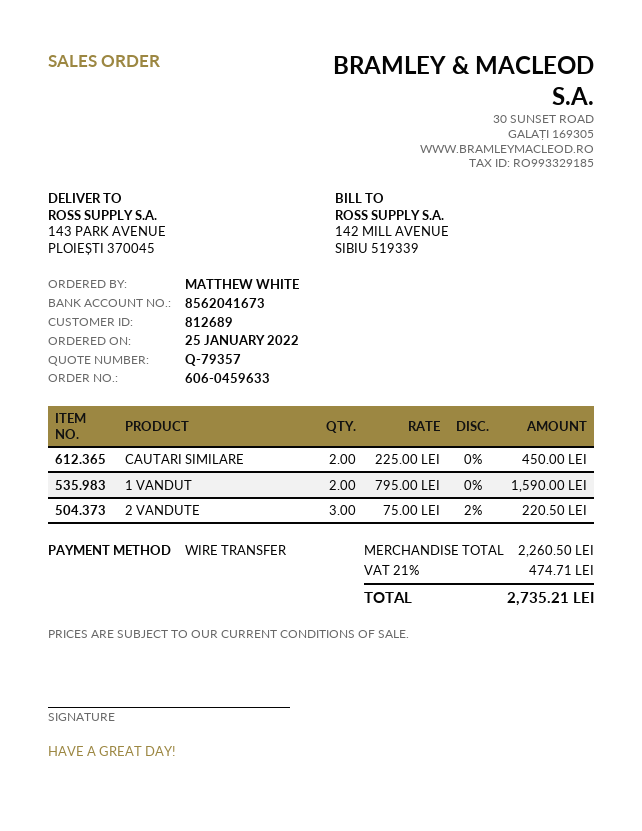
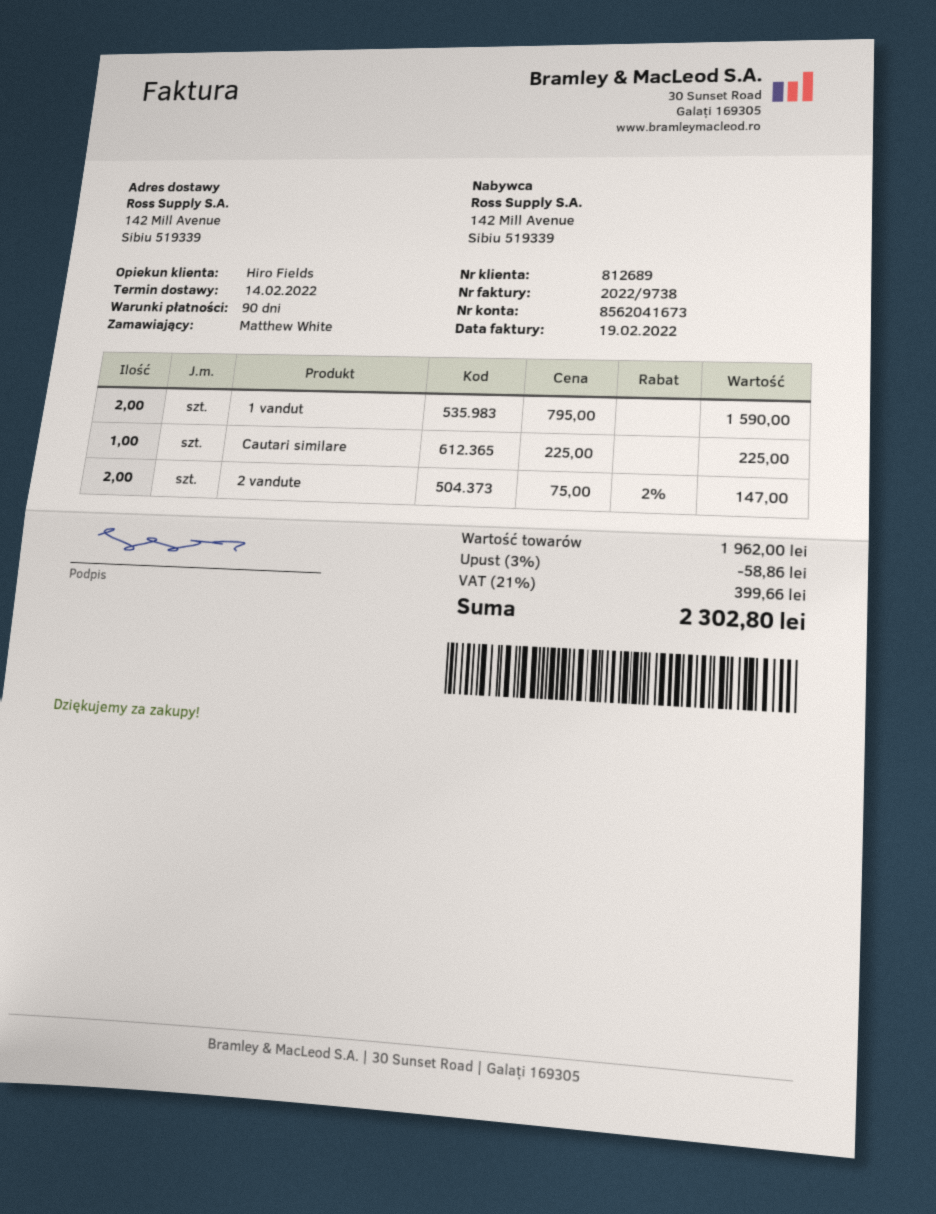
ship to: 143 PARK AVENUE, PLOIEȘTI 370045 -> 142 Mill Avenue, Sibiu 519339
CAUTARI SIMILARE: 2 x 225.00 = 450.00 -> 1 x 225.00 = 225.00
2 VANDUTE: 3 x 75.00 - 2% = 220.50 -> 2 x 75.00 - 2% = 147.00
subtotal: 2260.50 -> 1962.00
discount: none -> 3% = 58.86
tax: 21% = 474.71 -> 21% = 399.66
total: 2735.21 -> 2302.80

